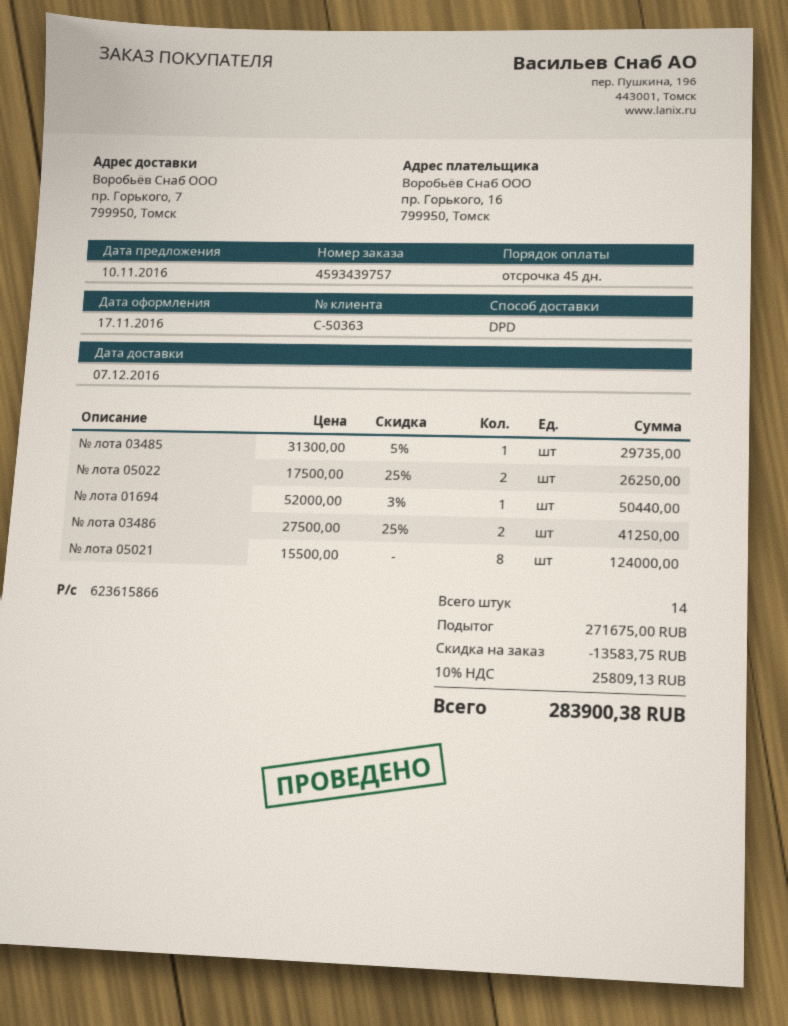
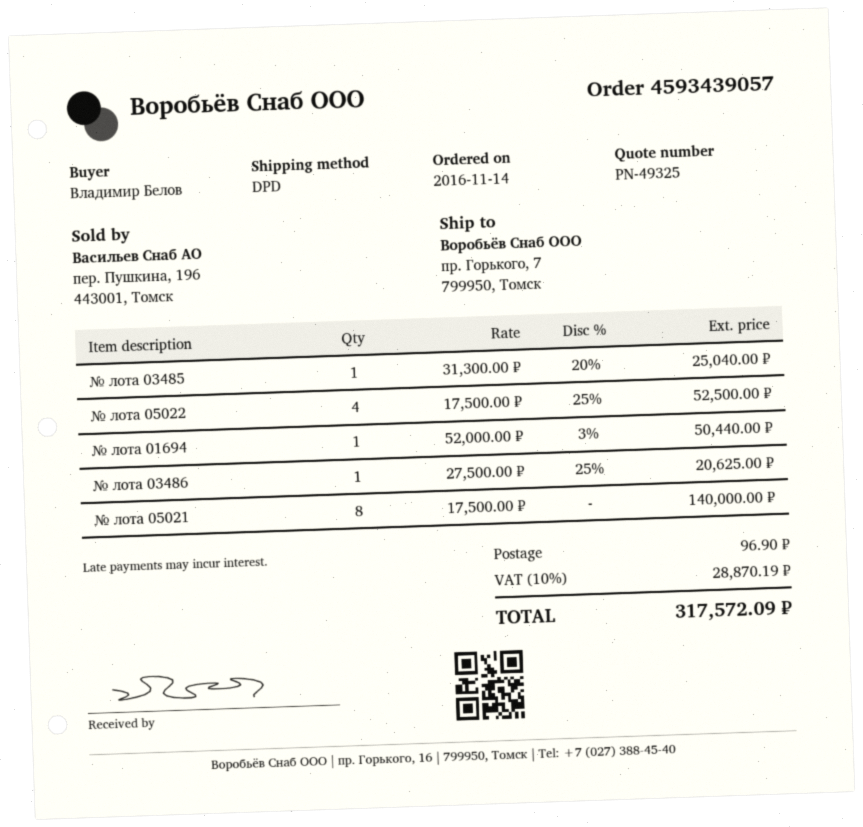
order number: 4593439757 -> 4593439057
order date: 2016-11-17 -> 2016-11-14
№ лота 03485: 1 x 31300.00 - 5% = 29735.00 -> 1 x 31300.00 - 20% = 25040.00
№ лота 05022: 2 x 17500.00 - 25% = 26250.00 -> 4 x 17500.00 - 25% = 52500.00
№ лота 03486: 2 x 27500.00 - 25% = 41250.00 -> 1 x 27500.00 - 25% = 20625.00
№ лота 05021: 8 x 15500.00 = 124000.00 -> 8 x 17500.00 = 140000.00
discount: 13583.75 -> none
shipping: none -> 96.90
tax: 10% = 25809.13 -> 10% = 28870.19
total: 283900.38 -> 317572.09

